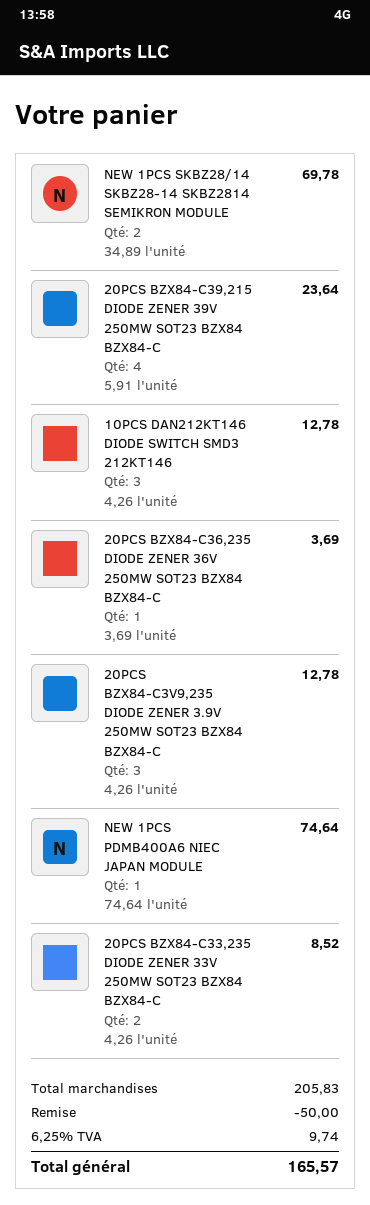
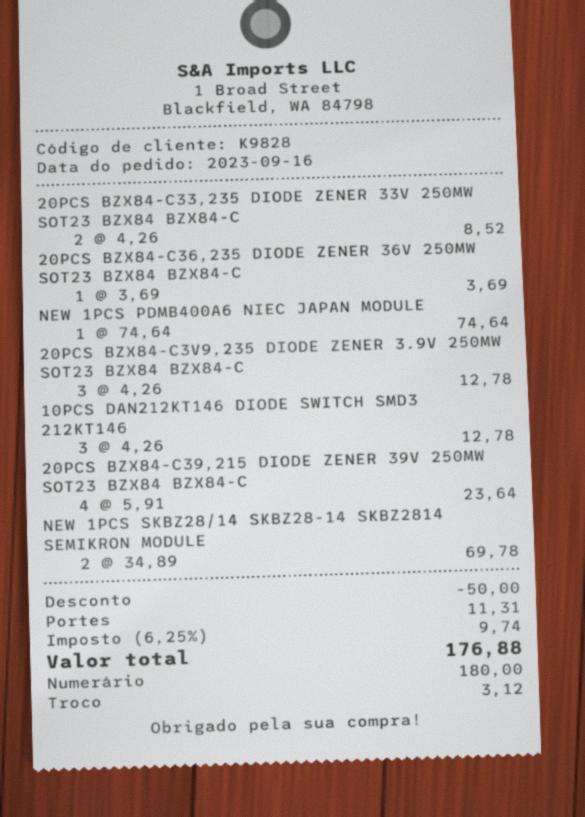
shipping: none -> 11.31
total: 165.57 -> 176.88

